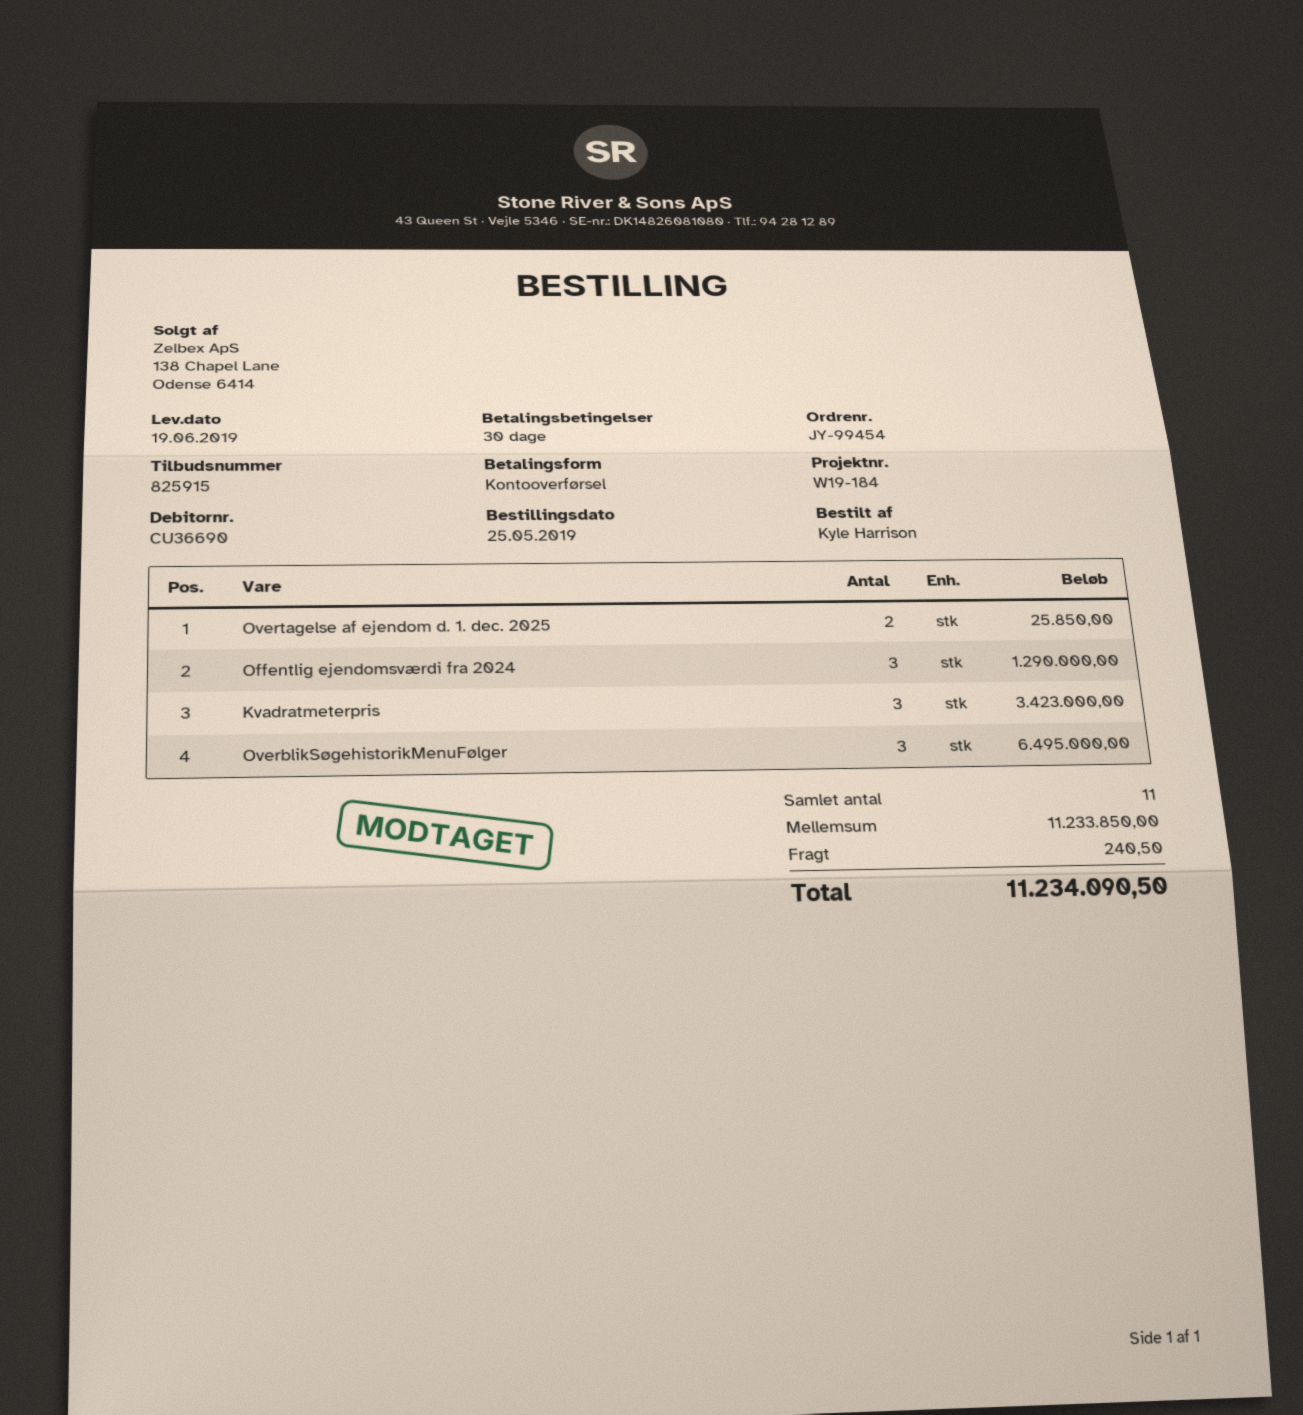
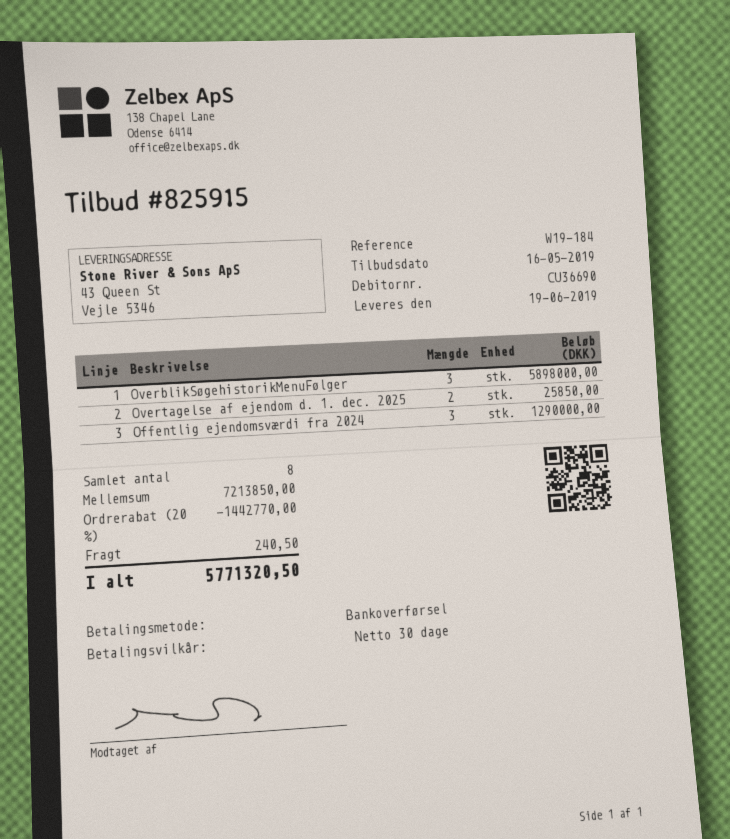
Kvadratmeterpris: 3 for 3423000.00 -> none
OverblikSøgehistorikMenuFølger: 3 for 6495000.00 -> 3 for 5898000.00
total quantity: 11 -> 8
subtotal: 11233850.00 -> 7213850.00
discount: none -> 20% = 1442770.00
total: 11234090.50 -> 5771320.50

